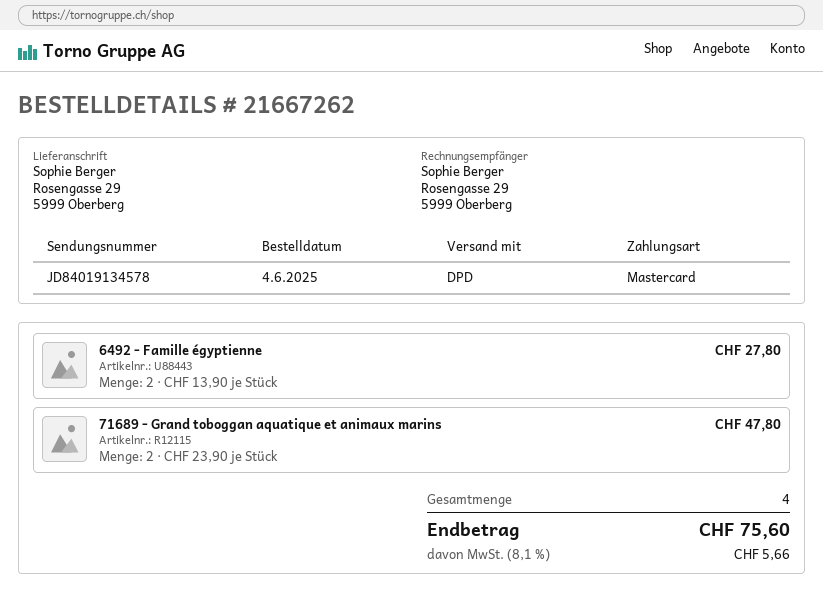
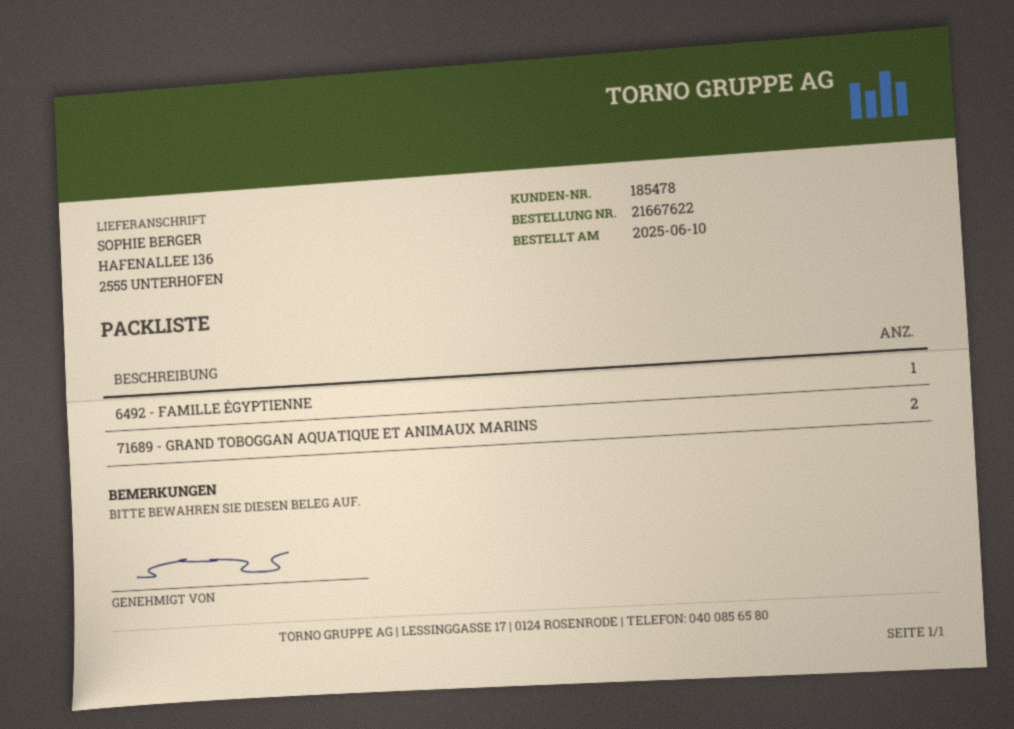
order number: 21667262 -> 21667622
order date: 2025-06-04 -> 2025-06-10
ship to: Rosengasse 29, 5999 Oberberg -> HAFENALLEE 136, 2555 UNTERHOFEN
6492 - Famille égyptienne: 2 -> 1

